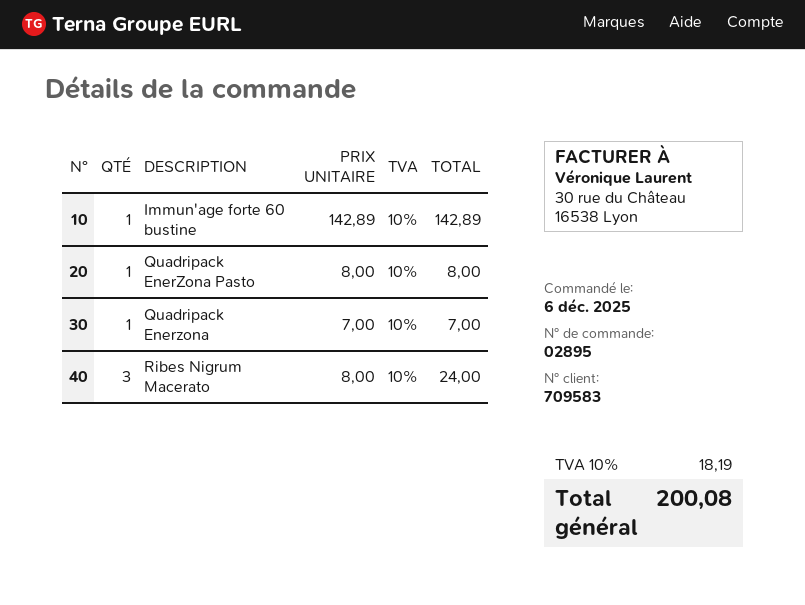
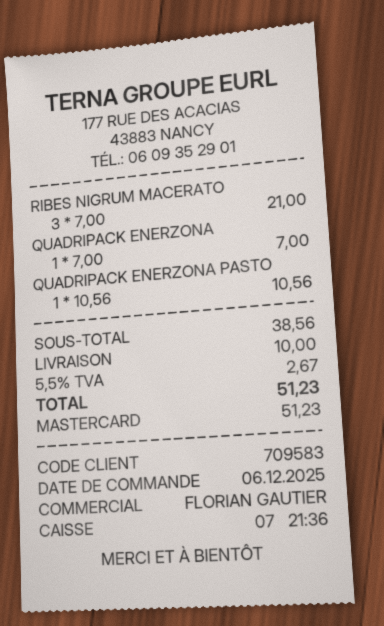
Immun'age forte 60 bustine: 1 x 142.89 = 142.89 -> none
Quadripack EnerZona Pasto: 1 x 8.00 = 8.00 -> 1 x 10.56 = 10.56
Ribes Nigrum Macerato: 3 x 8.00 = 24.00 -> 3 x 7.00 = 21.00
shipping: none -> 10.00
tax: 10% = 18.19 -> 5.5% = 2.67
total: 200.08 -> 51.23

